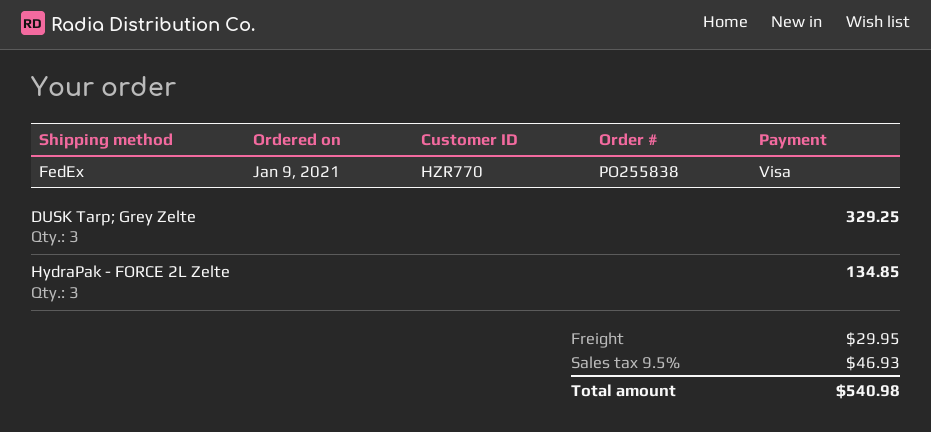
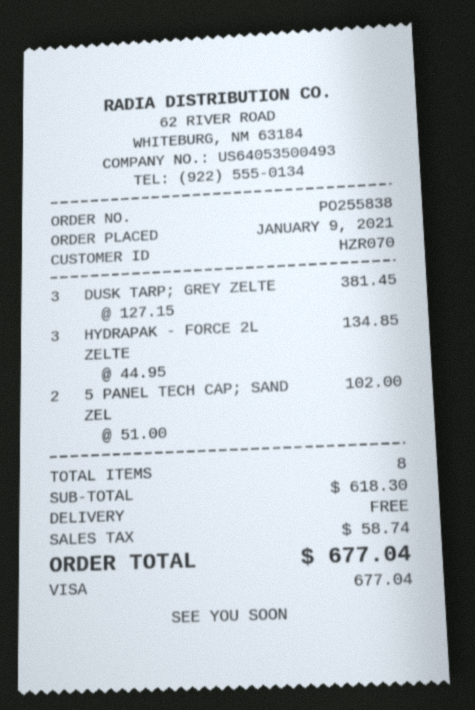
customer number: HZR770 -> HZR070
DUSK Tarp; Grey Zelte: 3 for 329.25 -> 3 for 381.45
5 PANEL TECH CAP; SAND ZEL: none -> 2 for 102.00
shipping: 29.95 -> 0.00
tax: 46.93 -> 58.74
total: 540.98 -> 677.04

